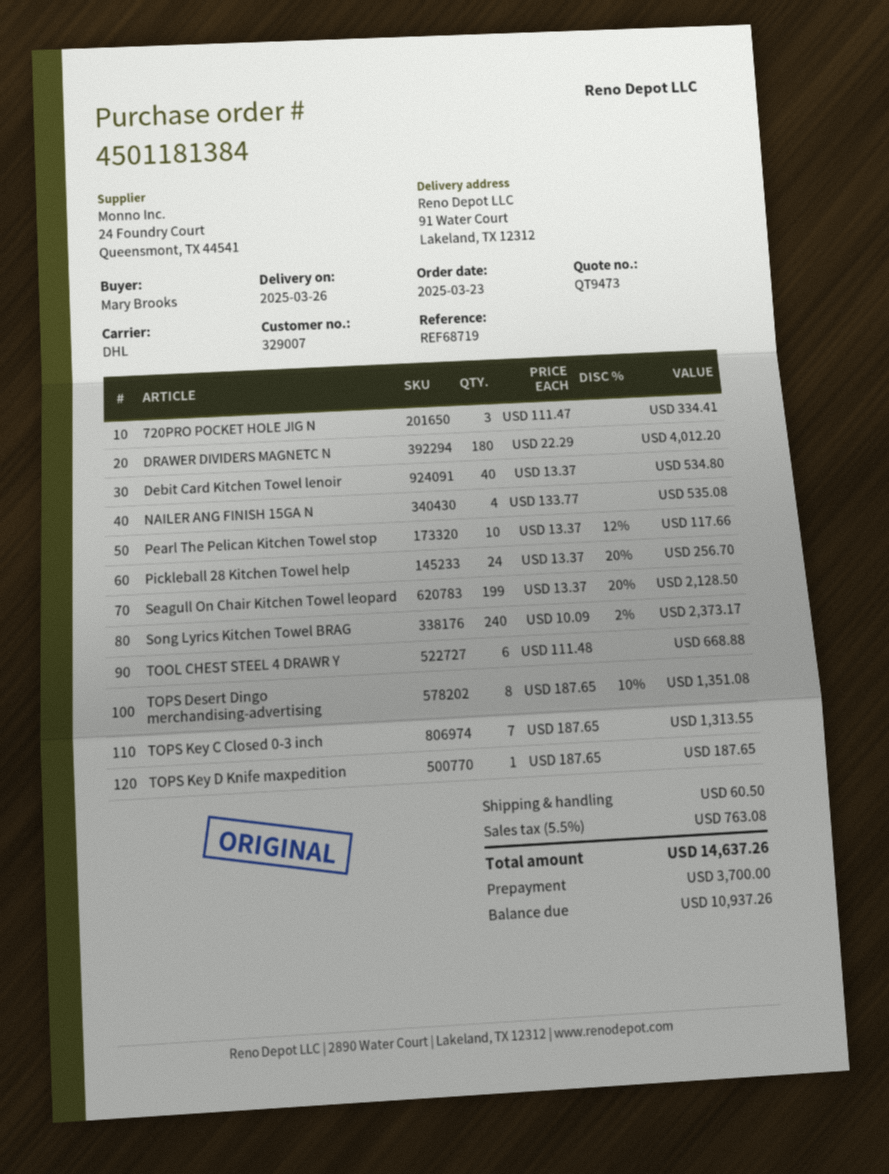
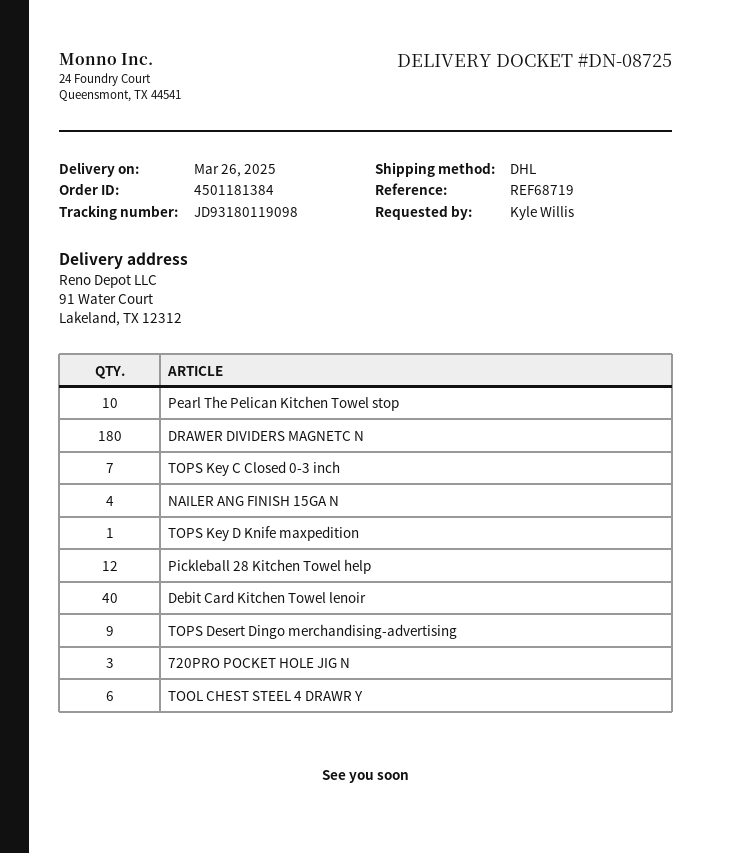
ordered by: Mary Brooks -> Kyle Willis
Pickleball 28 Kitchen Towel help: 24 -> 12
Seagull On Chair Kitchen Towel leopard: 199 -> none
Song Lyrics Kitchen Towel BRAG: 240 -> none
TOPS Desert Dingo merchandising-advertising: 8 -> 9

